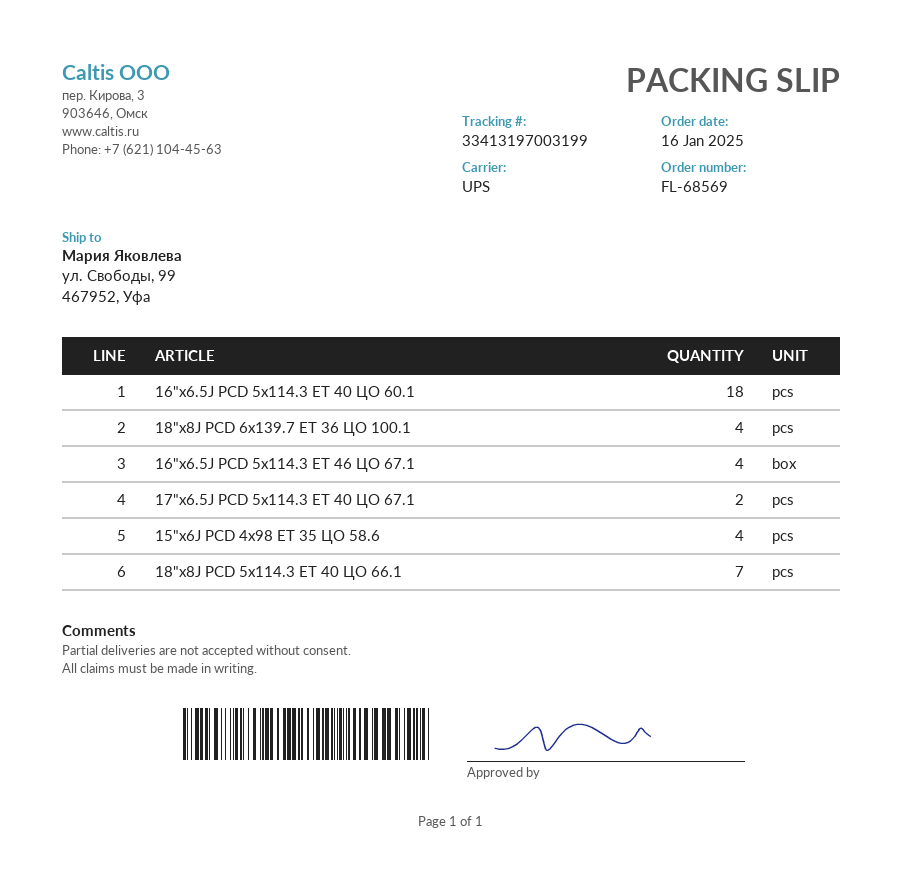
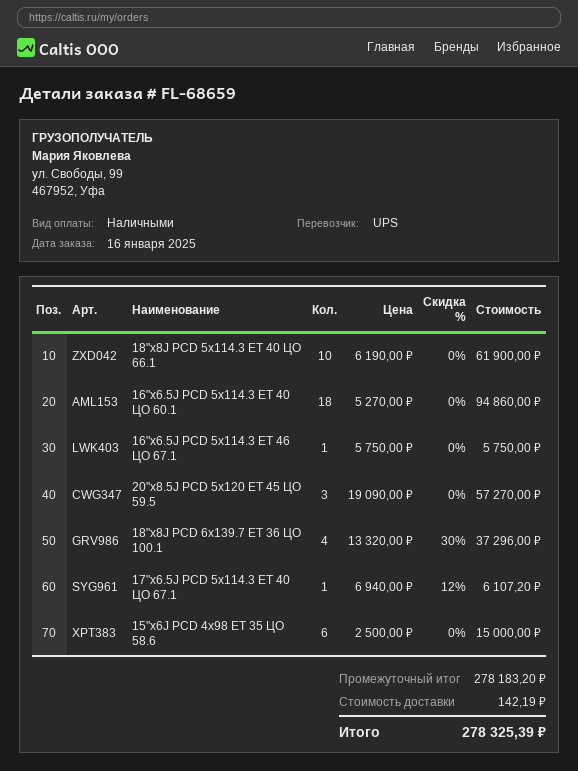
order number: FL-68569 -> FL-68659
16"x6.5J PCD 5x114.3 ЕТ 46 ЦО 67.1: 4 -> 1
17"x6.5J PCD 5x114.3 ЕТ 40 ЦО 67.1: 2 -> 1
15"x6J PCD 4x98 ЕТ 35 ЦО 58.6: 4 -> 6
18"x8J PCD 5x114.3 ЕТ 40 ЦО 66.1: 7 -> 10
20"x8.5J PCD 5x120 ЕТ 45 ЦО 59.5: none -> 3

